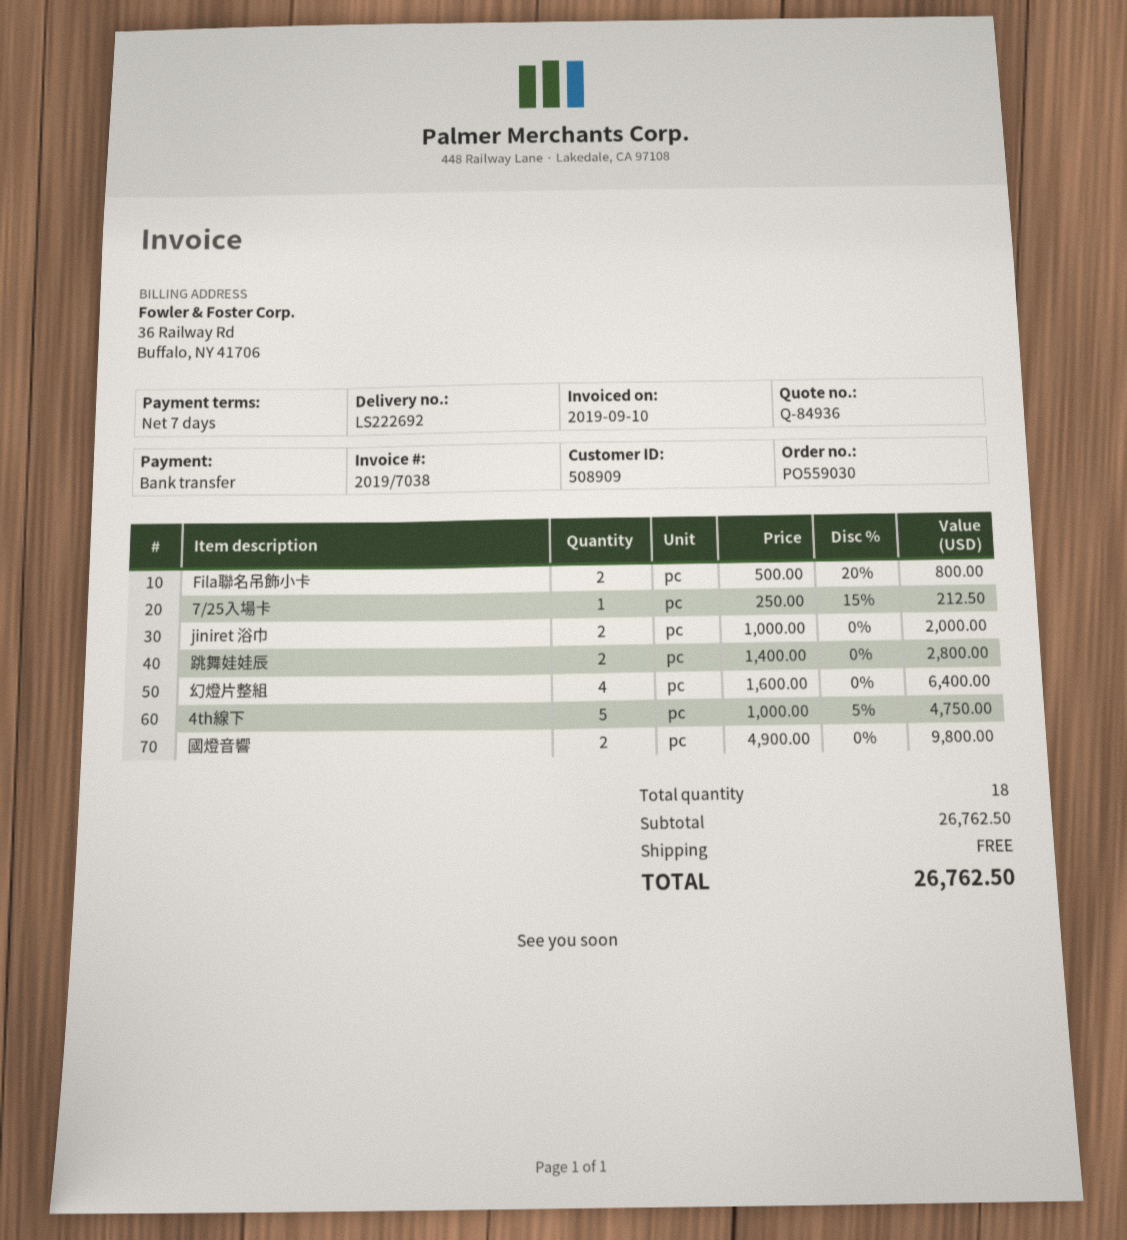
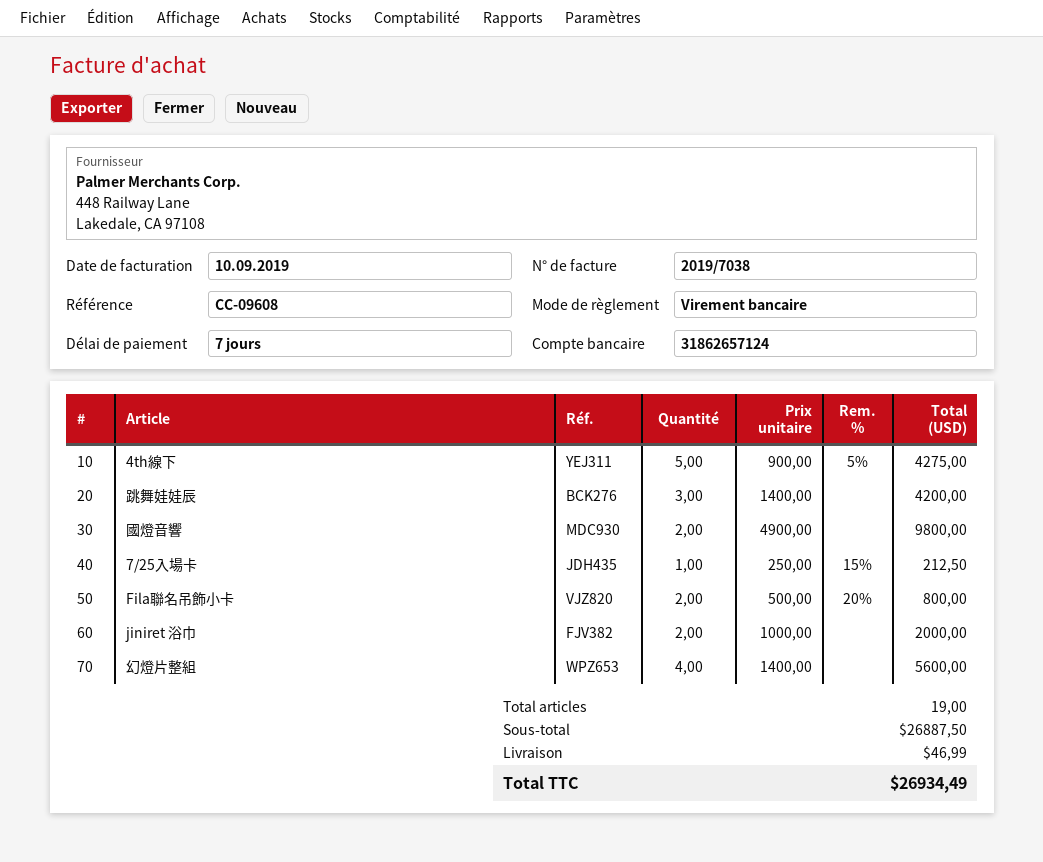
跳舞娃娃辰: 2 x 1400.00 = 2800.00 -> 3 x 1400.00 = 4200.00
幻燈片整組: 4 x 1600.00 = 6400.00 -> 4 x 1400.00 = 5600.00
4th線下: 5 x 1000.00 - 5% = 4750.00 -> 5 x 900.00 - 5% = 4275.00
total quantity: 18 -> 19
subtotal: 26762.50 -> 26887.50
shipping: 0.00 -> 46.99
total: 26762.50 -> 26934.49

